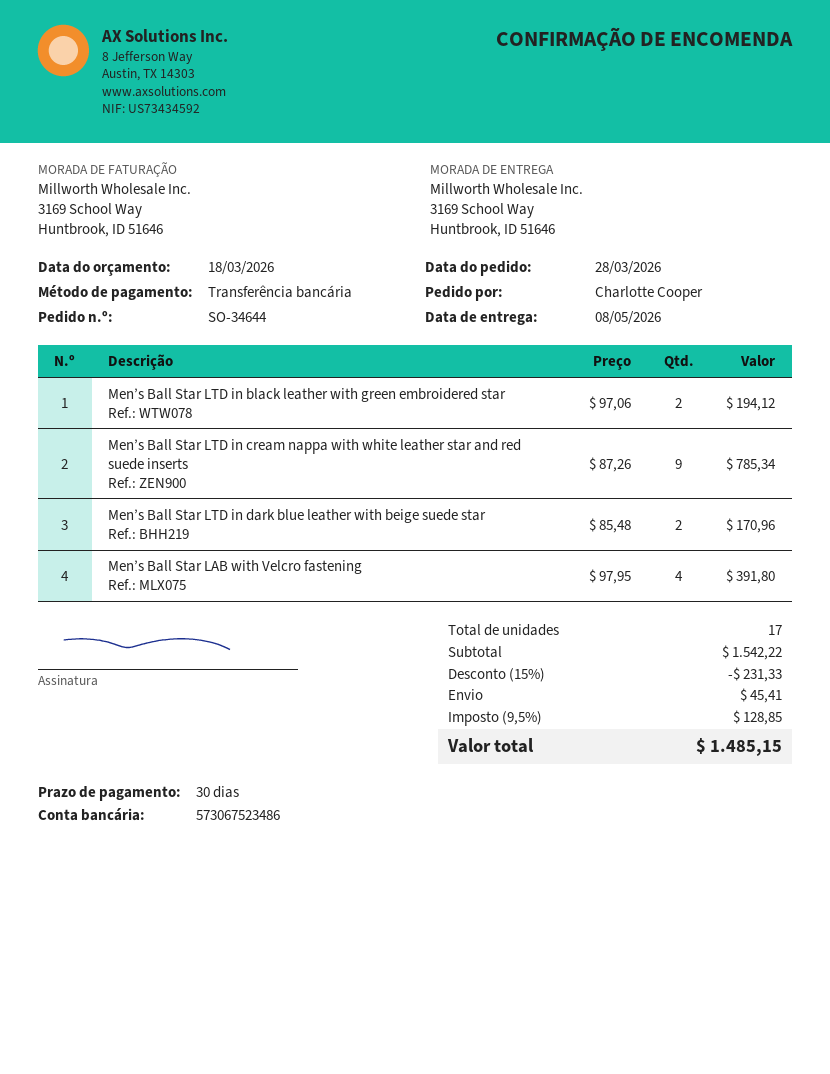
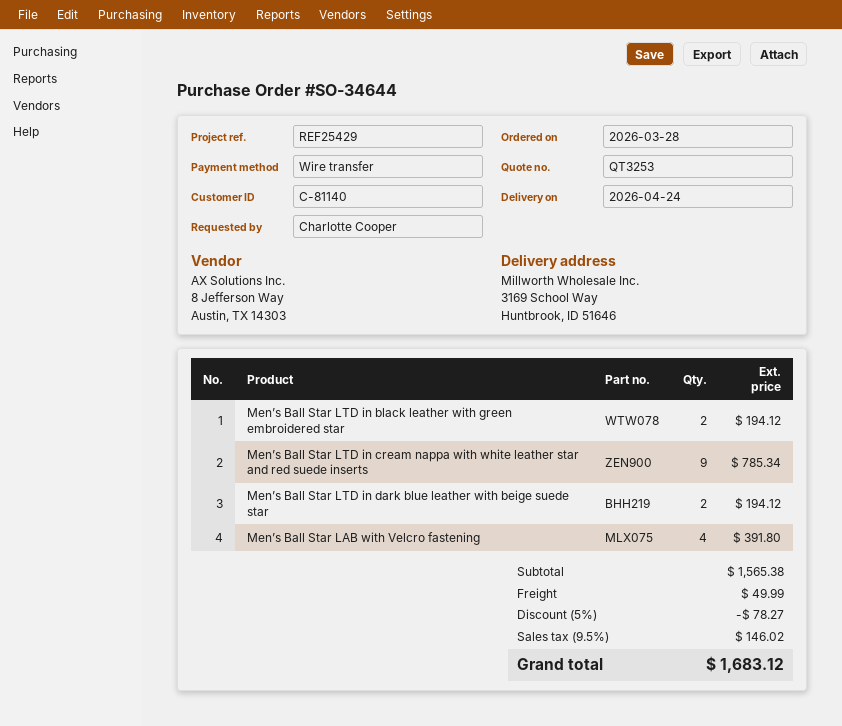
delivery date: 2026-05-08 -> 2026-04-24
Men’s Ball Star LTD in dark blue leather with beige suede star: 2 for 170.96 -> 2 for 194.12
subtotal: 1542.22 -> 1565.38
discount: 15% = 231.33 -> 5% = 78.27
shipping: 45.41 -> 49.99
tax: 9.5% = 128.85 -> 9.5% = 146.02
total: 1485.15 -> 1683.12

